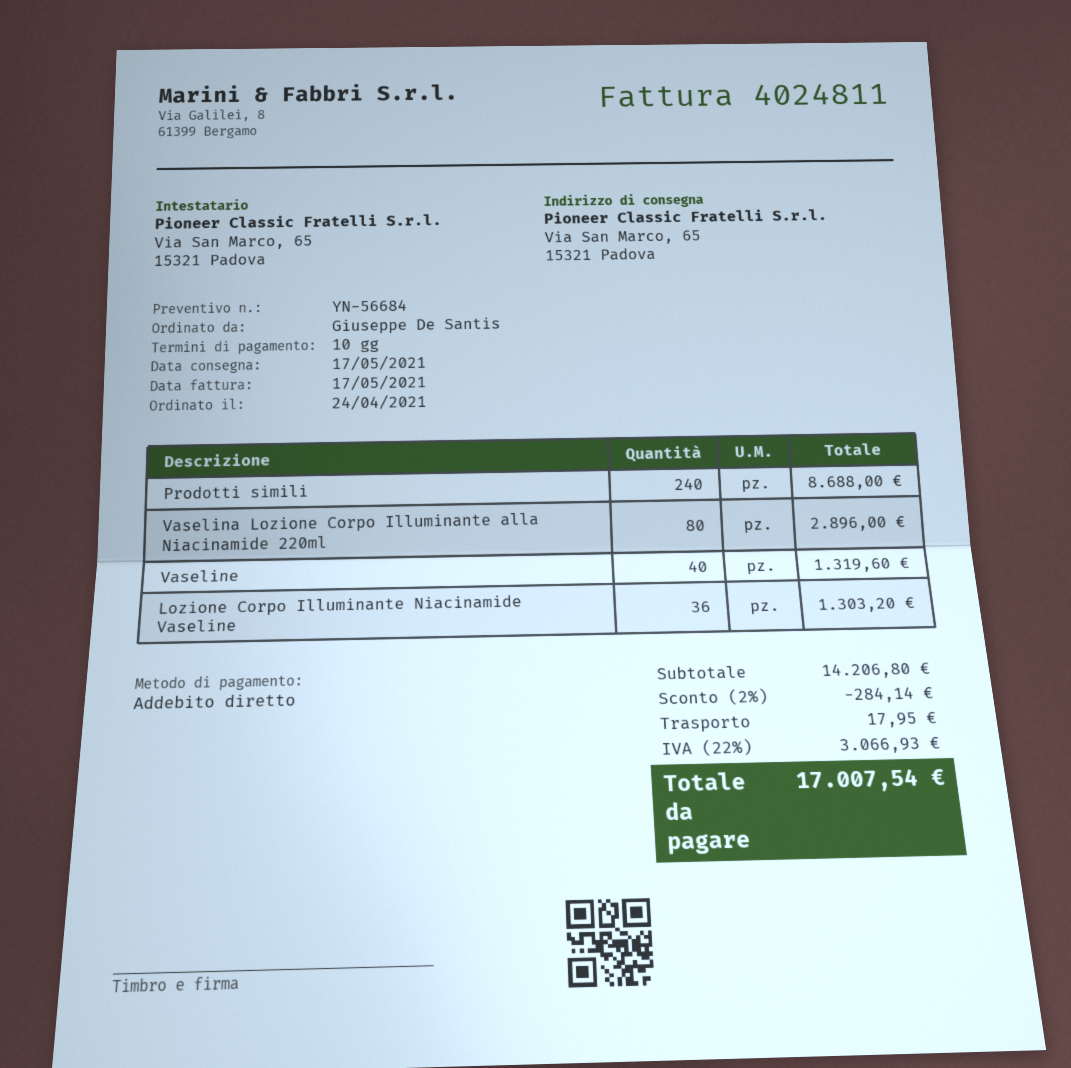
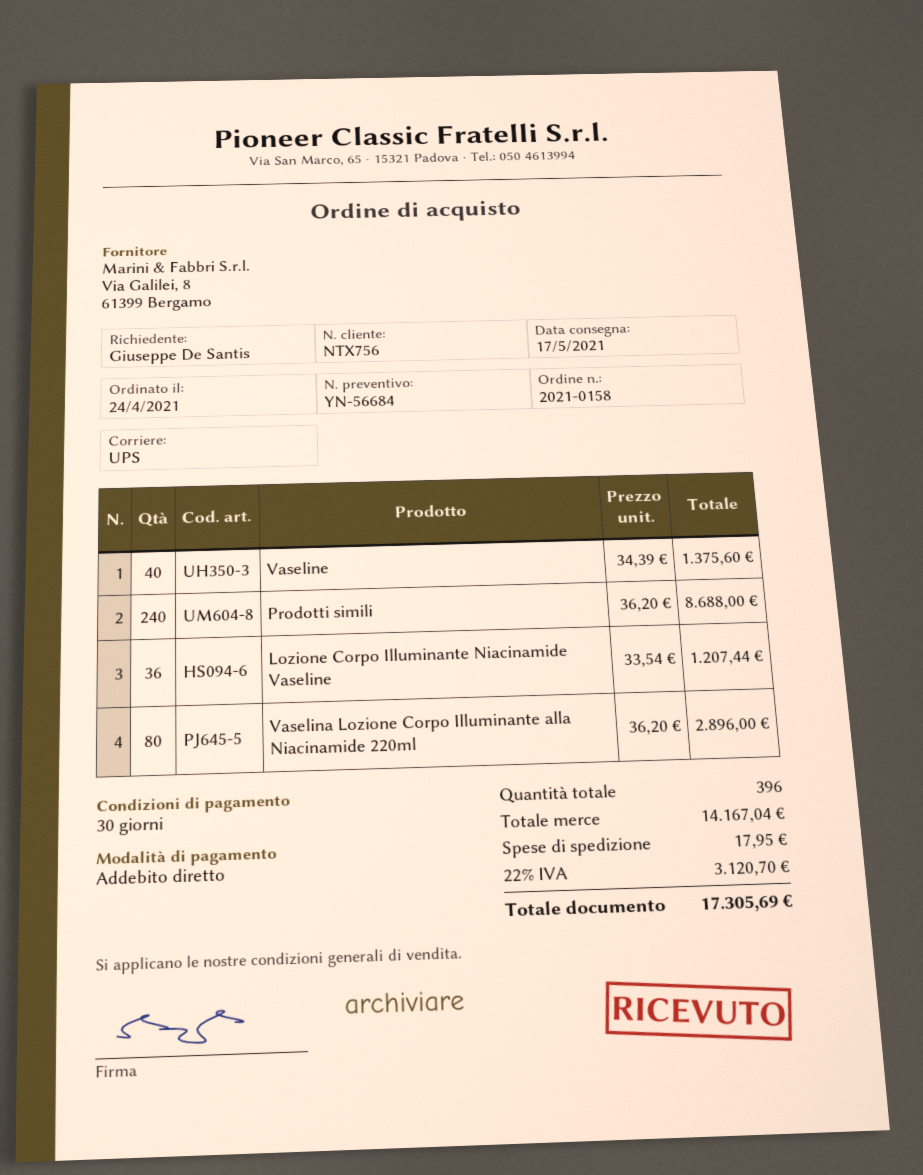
payment terms: 10 days -> 30 days
Vaseline: 40 for 1319.60 -> 40 for 1375.60
Lozione Corpo Illuminante Niacinamide Vaseline: 36 for 1303.20 -> 36 for 1207.44
subtotal: 14206.80 -> 14167.04
discount: 2% = 284.14 -> none
tax: 22% = 3066.93 -> 22% = 3120.70
total: 17007.54 -> 17305.69

